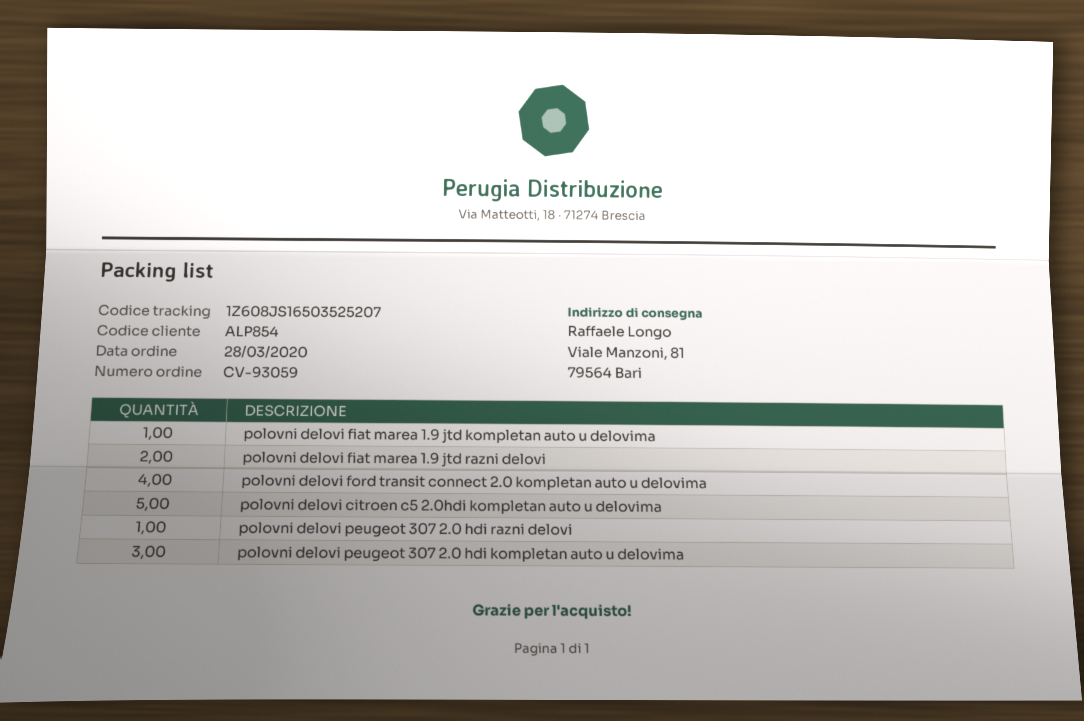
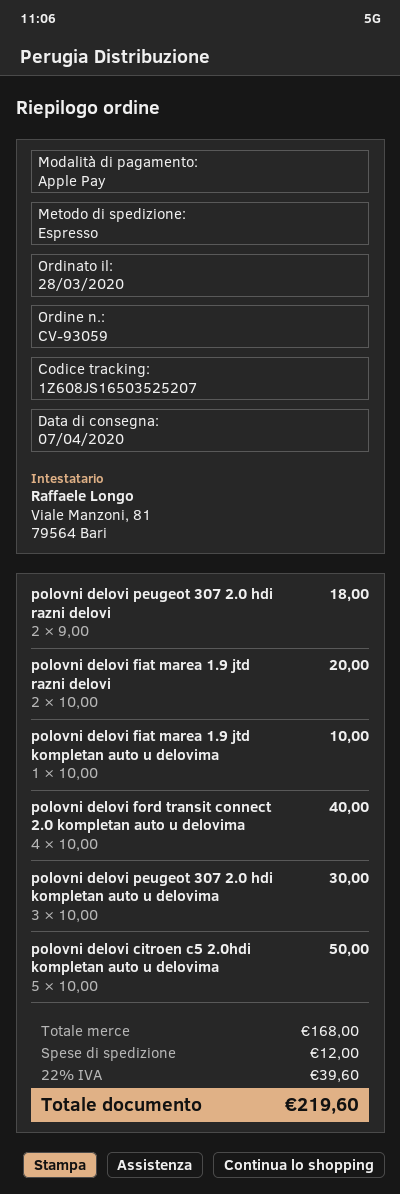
polovni delovi peugeot 307 2.0 hdi razni delovi: 1 -> 2

